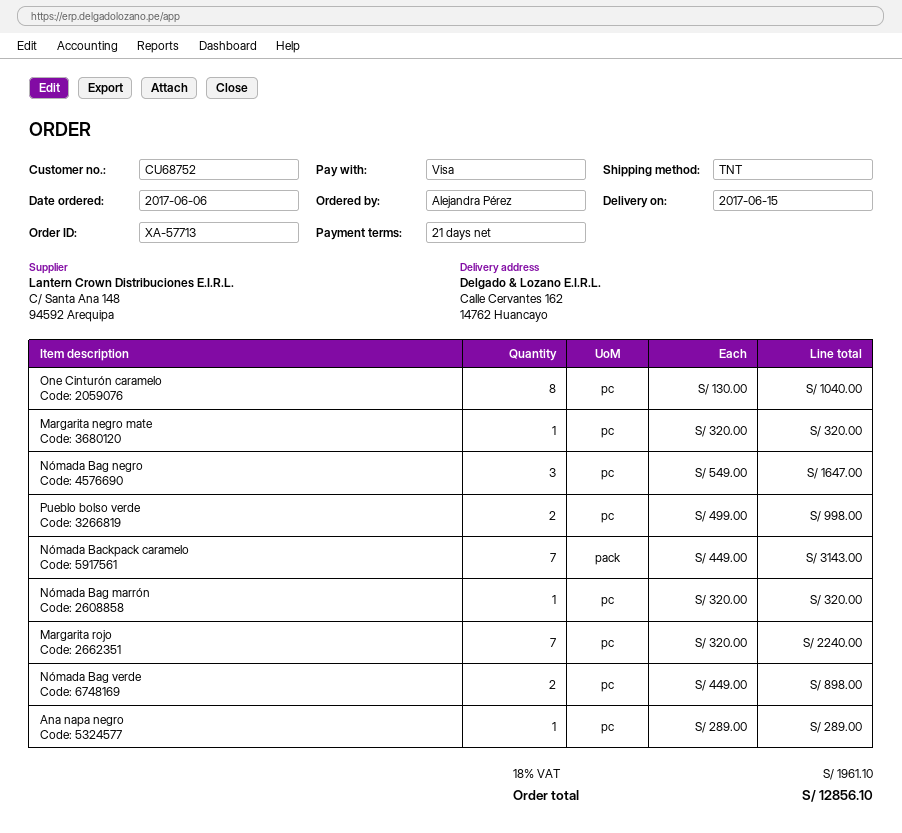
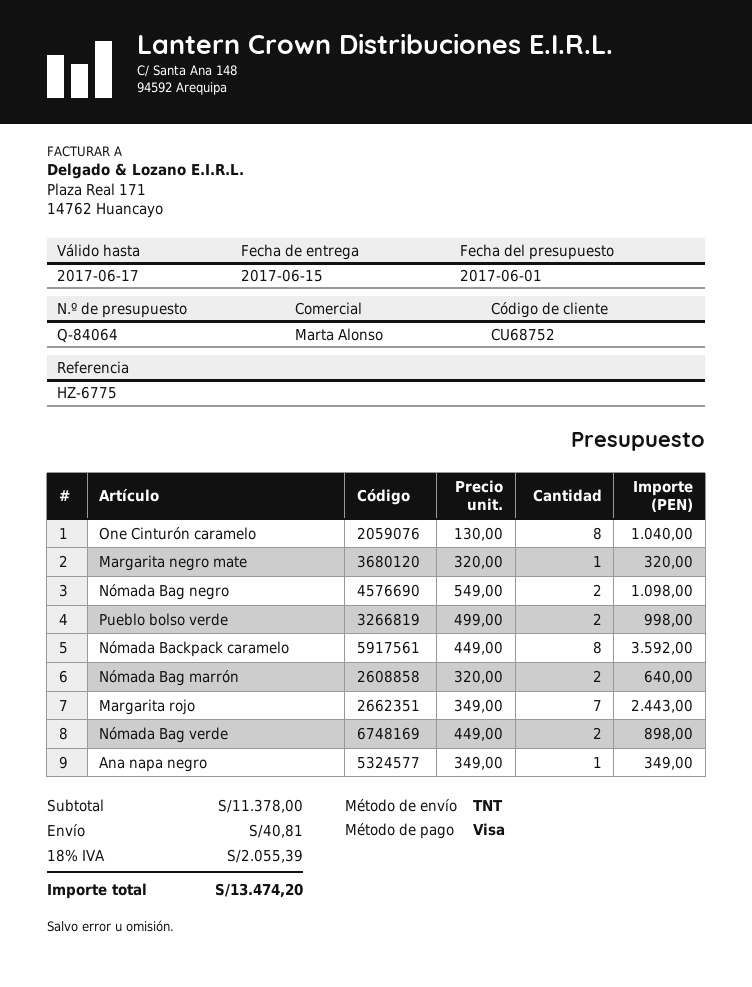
Nómada Bag negro: 3 x 549.00 = 1647.00 -> 2 x 549.00 = 1098.00
Nómada Backpack caramelo: 7 x 449.00 = 3143.00 -> 8 x 449.00 = 3592.00
Nómada Bag marrón: 1 x 320.00 = 320.00 -> 2 x 320.00 = 640.00
Margarita rojo: 7 x 320.00 = 2240.00 -> 7 x 349.00 = 2443.00
Ana napa negro: 1 x 289.00 = 289.00 -> 1 x 349.00 = 349.00
shipping: none -> 40.81
tax: 18% = 1961.10 -> 18% = 2055.39
total: 12856.10 -> 13474.20

